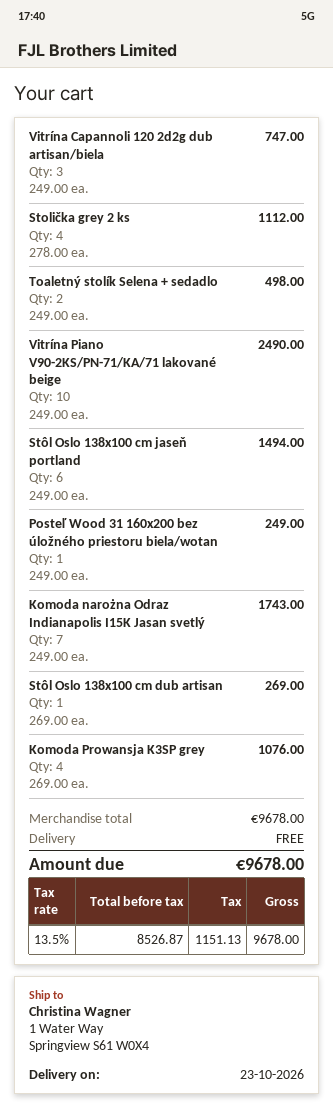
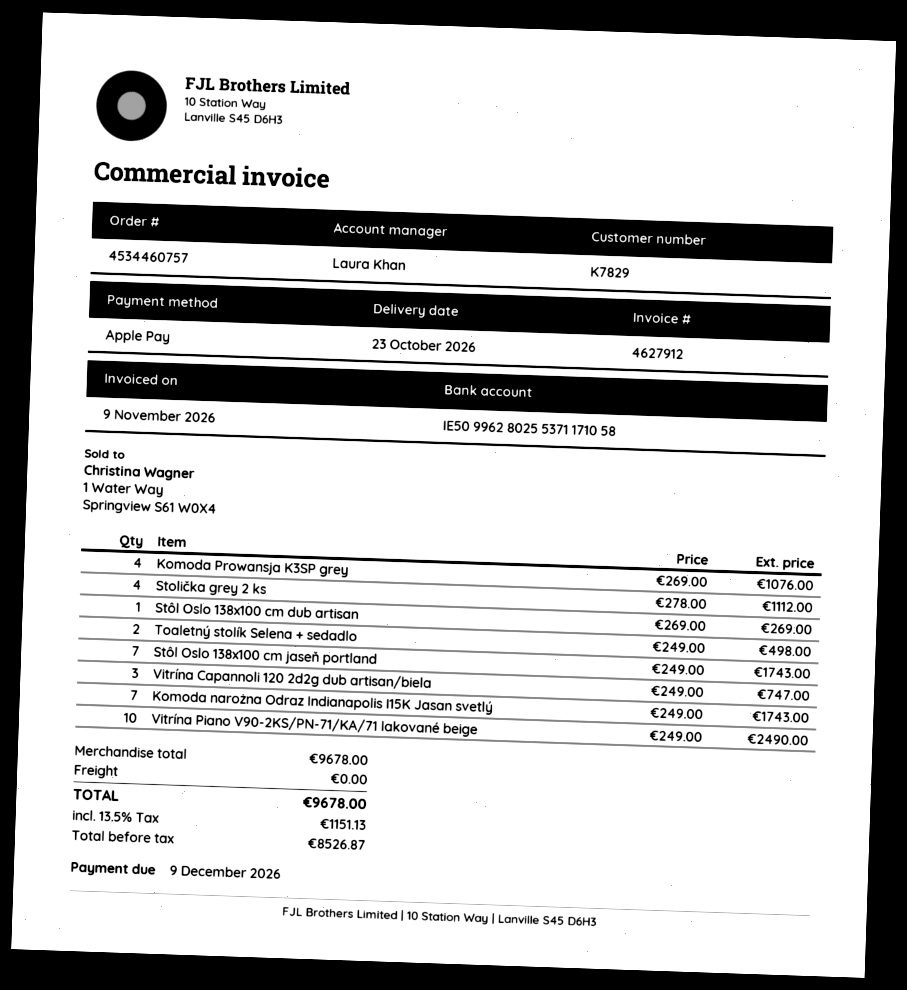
Stôl Oslo 138x100 cm jaseň portland: 6 x 249.00 = 1494.00 -> 7 x 249.00 = 1743.00
Posteľ Wood 31 160x200 bez úložného priestoru biela/wotan: 1 x 249.00 = 249.00 -> none

